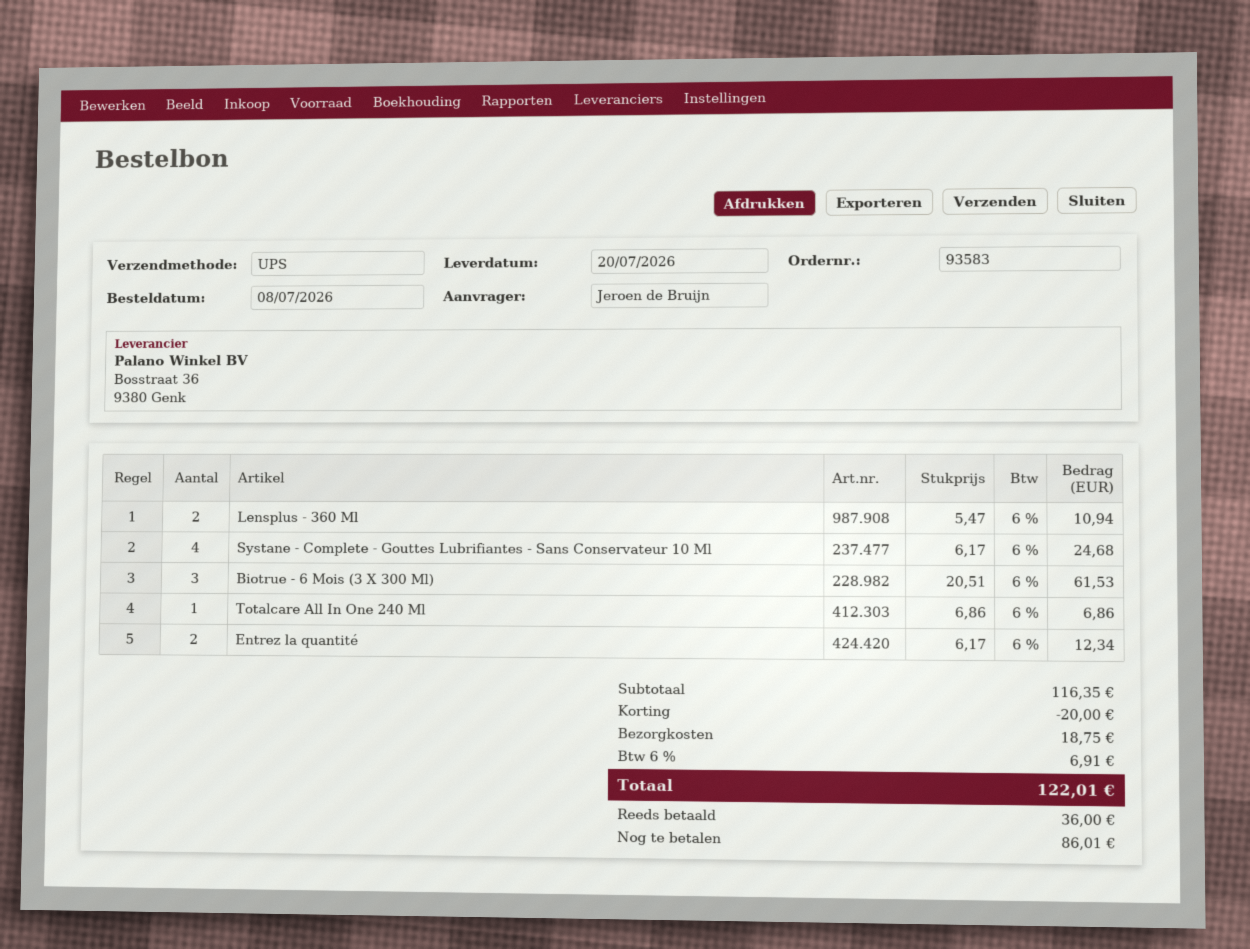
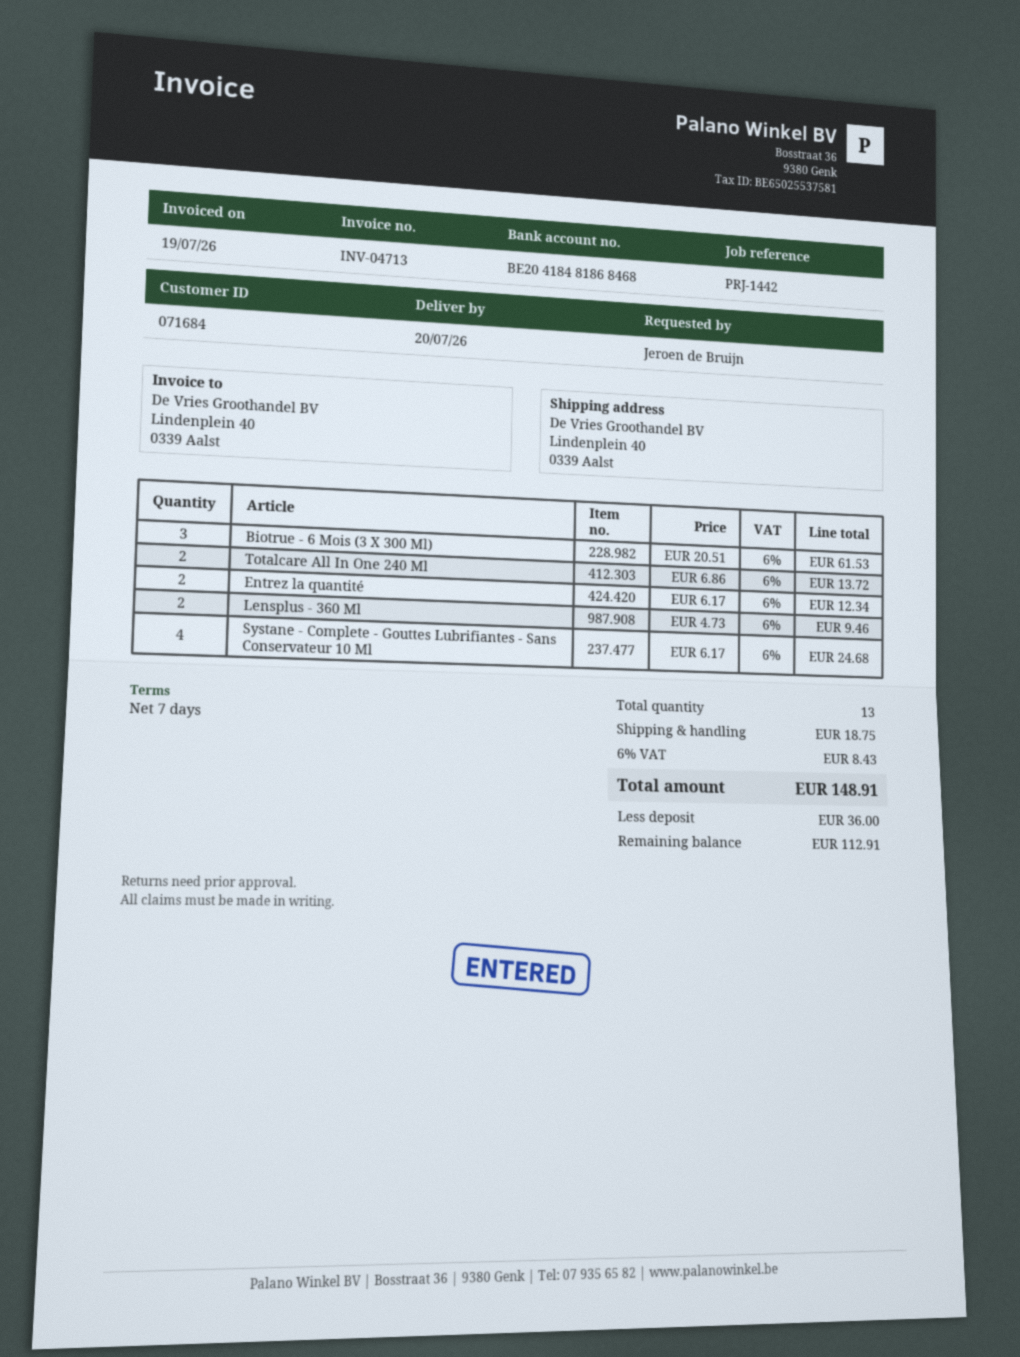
Lensplus - 360 Ml: 2 x 5.47 = 10.94 -> 2 x 4.73 = 9.46
Totalcare All In One 240 Ml: 1 x 6.86 = 6.86 -> 2 x 6.86 = 13.72
discount: 20.00 -> none
tax: 6% = 6.91 -> 6% = 8.43
total: 122.01 -> 148.91
balance: 86.01 -> 112.91

